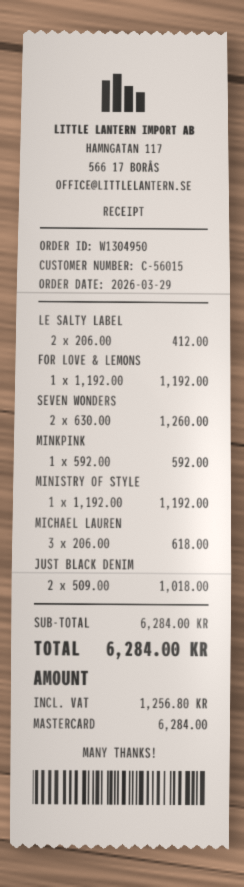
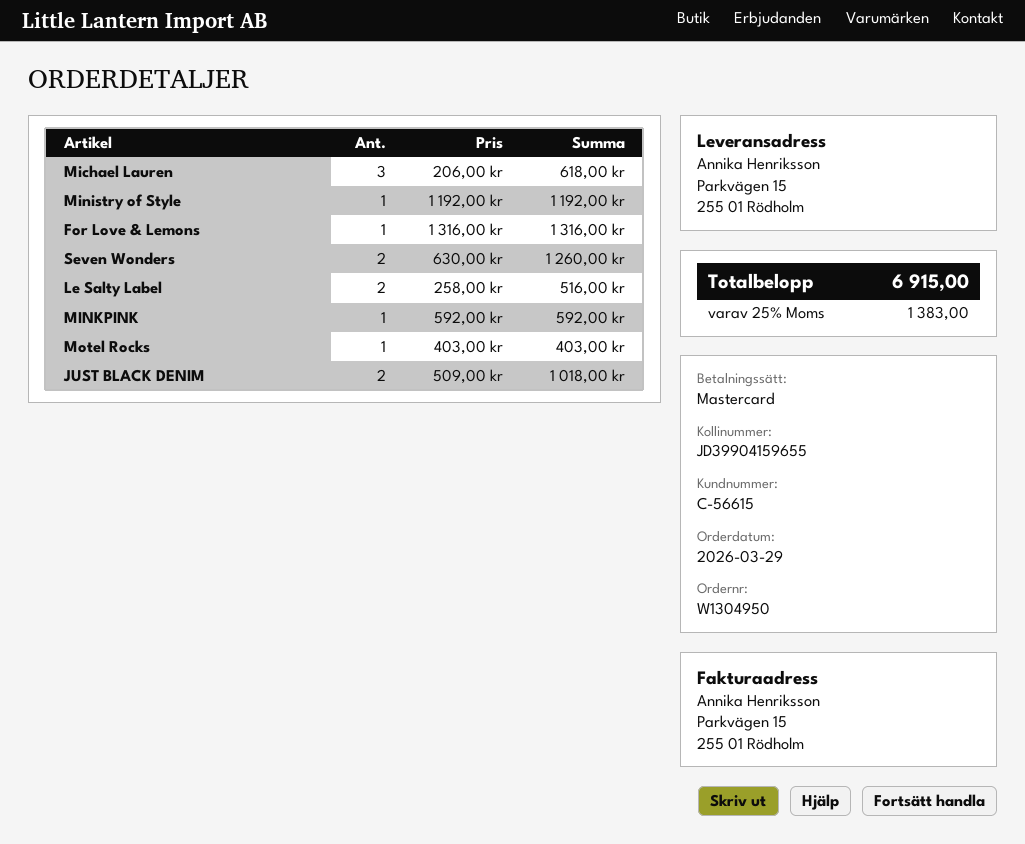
customer number: C-56015 -> C-56615
LE SALTY LABEL: 2 x 206.00 = 412.00 -> 2 x 258.00 = 516.00
FOR LOVE & LEMONS: 1 x 1192.00 = 1192.00 -> 1 x 1316.00 = 1316.00
Motel Rocks: none -> 1 x 403.00 = 403.00
tax: 1256.80 -> 1383.00
total: 6284.00 -> 6915.00

